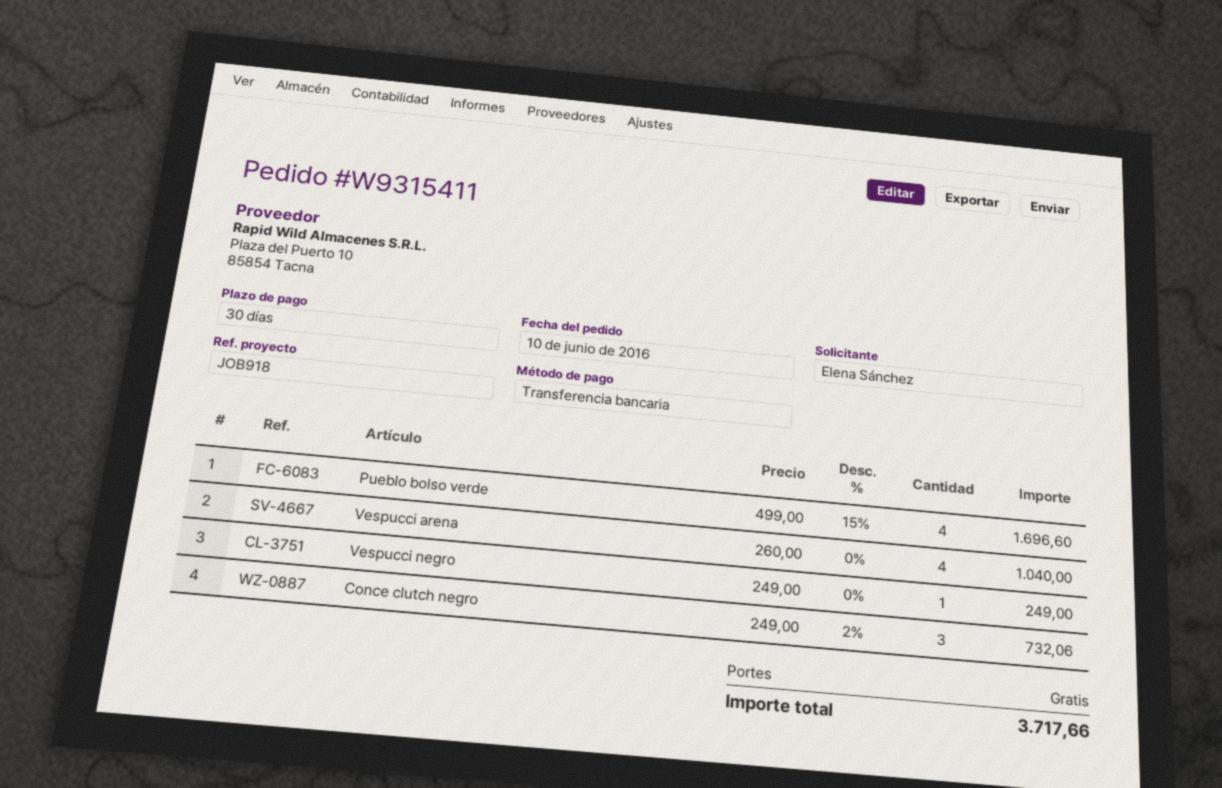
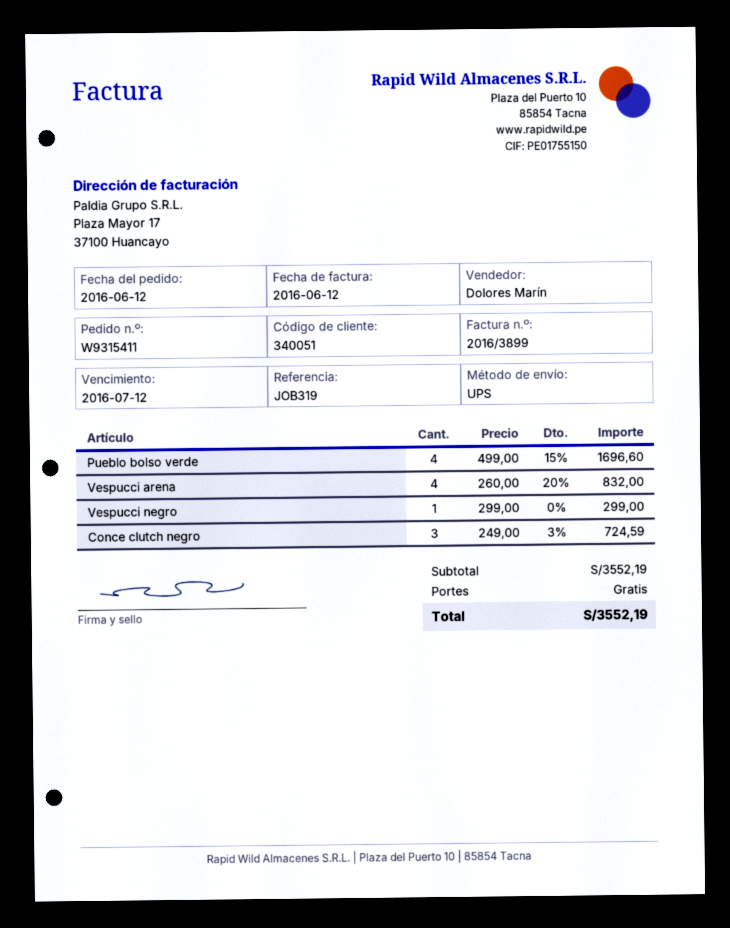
order date: 2016-06-10 -> 2016-06-12
reference: JOB918 -> JOB319
Vespucci arena: 4 x 260.00 = 1040.00 -> 4 x 260.00 - 20% = 832.00
Vespucci negro: 1 x 249.00 = 249.00 -> 1 x 299.00 = 299.00
Conce clutch negro: 3 x 249.00 - 2% = 732.06 -> 3 x 249.00 - 3% = 724.59
total: 3717.66 -> 3552.19

